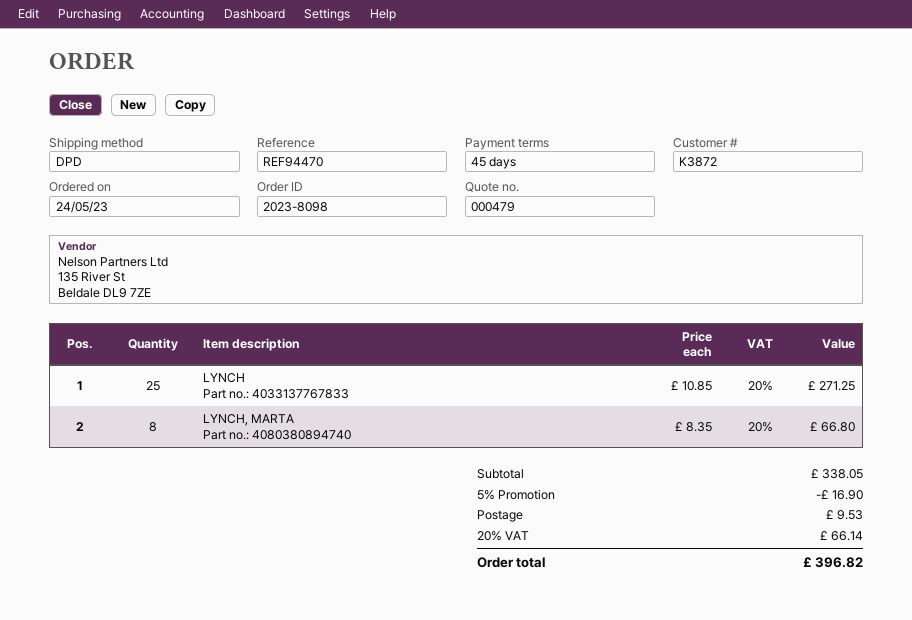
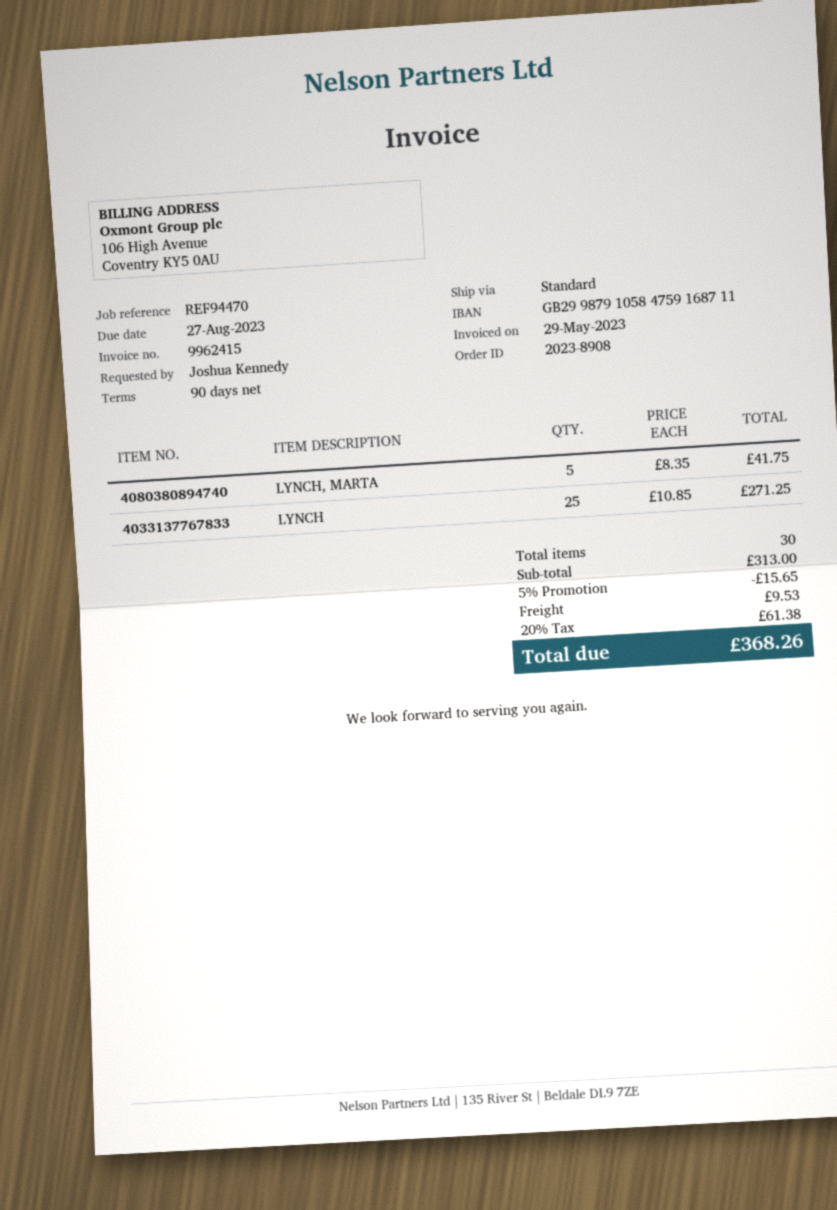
order number: 2023-8098 -> 2023-8908
payment terms: 45 days -> 90 days
shipping method: DPD -> standard
LYNCH, MARTA: 8 x 8.35 = 66.80 -> 5 x 8.35 = 41.75
subtotal: 338.05 -> 313.00
discount: 5% = 16.90 -> 5% = 15.65
tax: 20% = 66.14 -> 20% = 61.38
total: 396.82 -> 368.26

